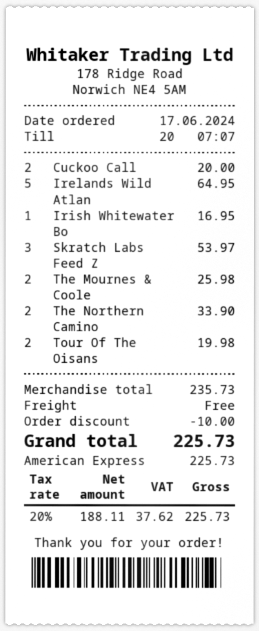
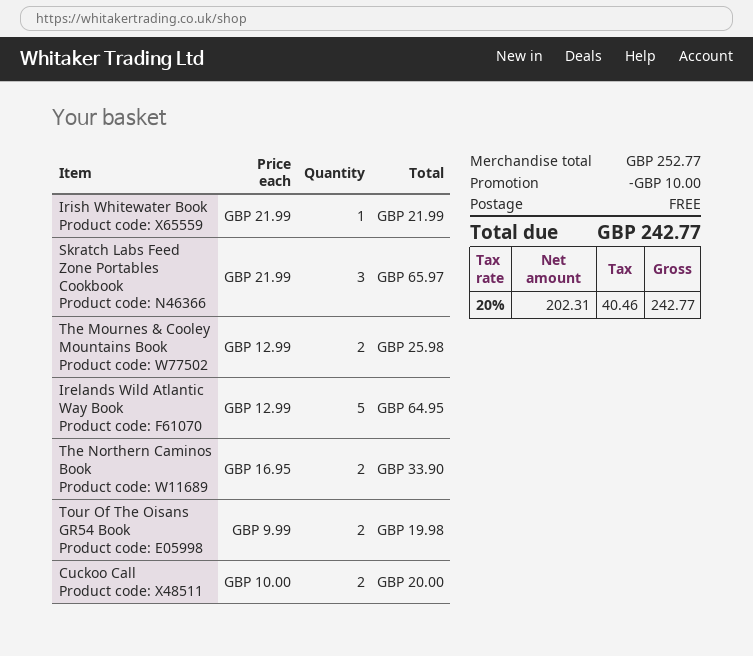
Irish Whitewater Bo: 1 for 16.95 -> 1 for 21.99
Skratch Labs Feed Z: 3 for 53.97 -> 3 for 65.97
subtotal: 235.73 -> 252.77
net: 188.11 -> 202.31
tax: 20% = 37.62 -> 20% = 40.46
total: 225.73 -> 242.77

